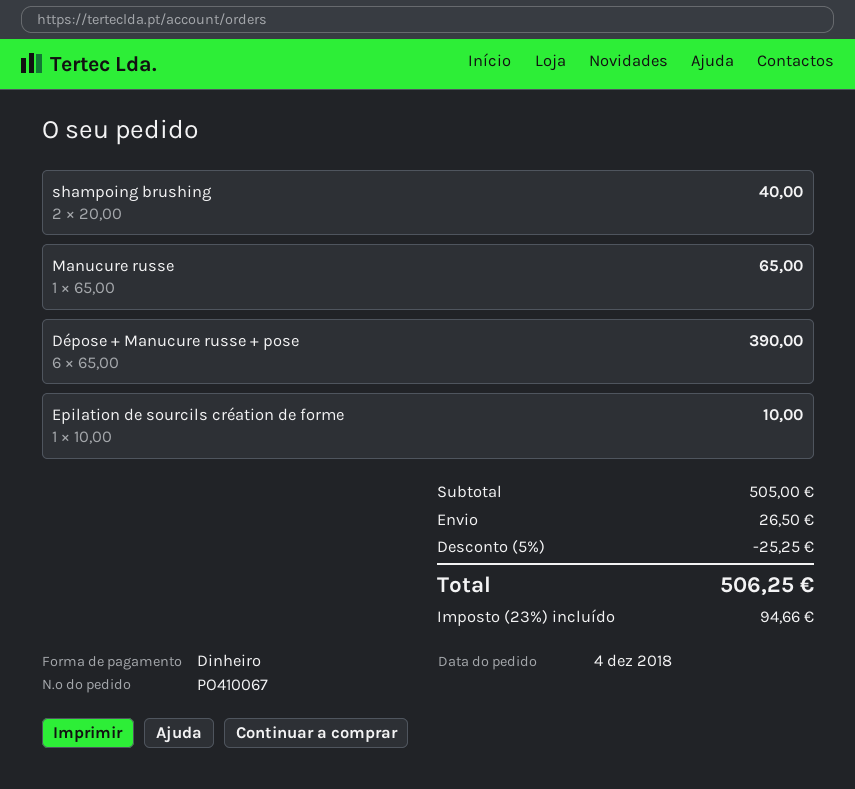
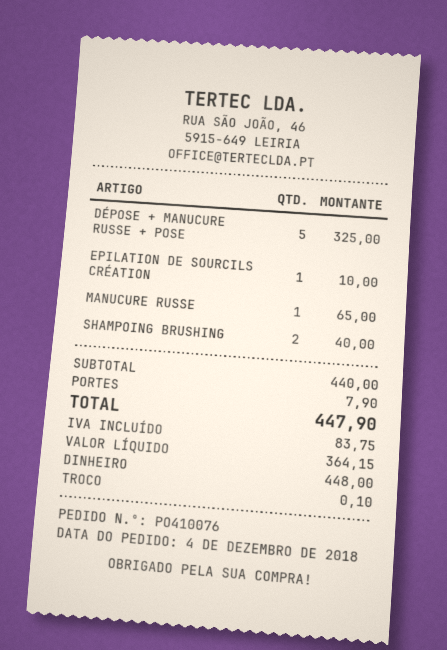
order number: PO410067 -> PO410076
Dépose + Manucure russe + pose: 6 for 390.00 -> 5 for 325.00
subtotal: 505.00 -> 440.00
discount: 5% = 25.25 -> none
shipping: 26.50 -> 7.90
tax: 94.66 -> 83.75
total: 506.25 -> 447.90

